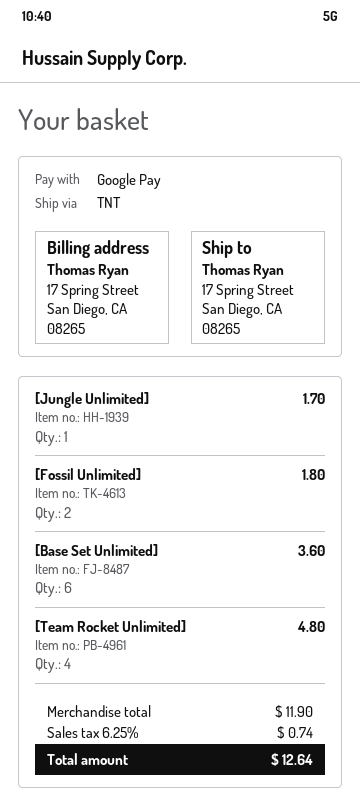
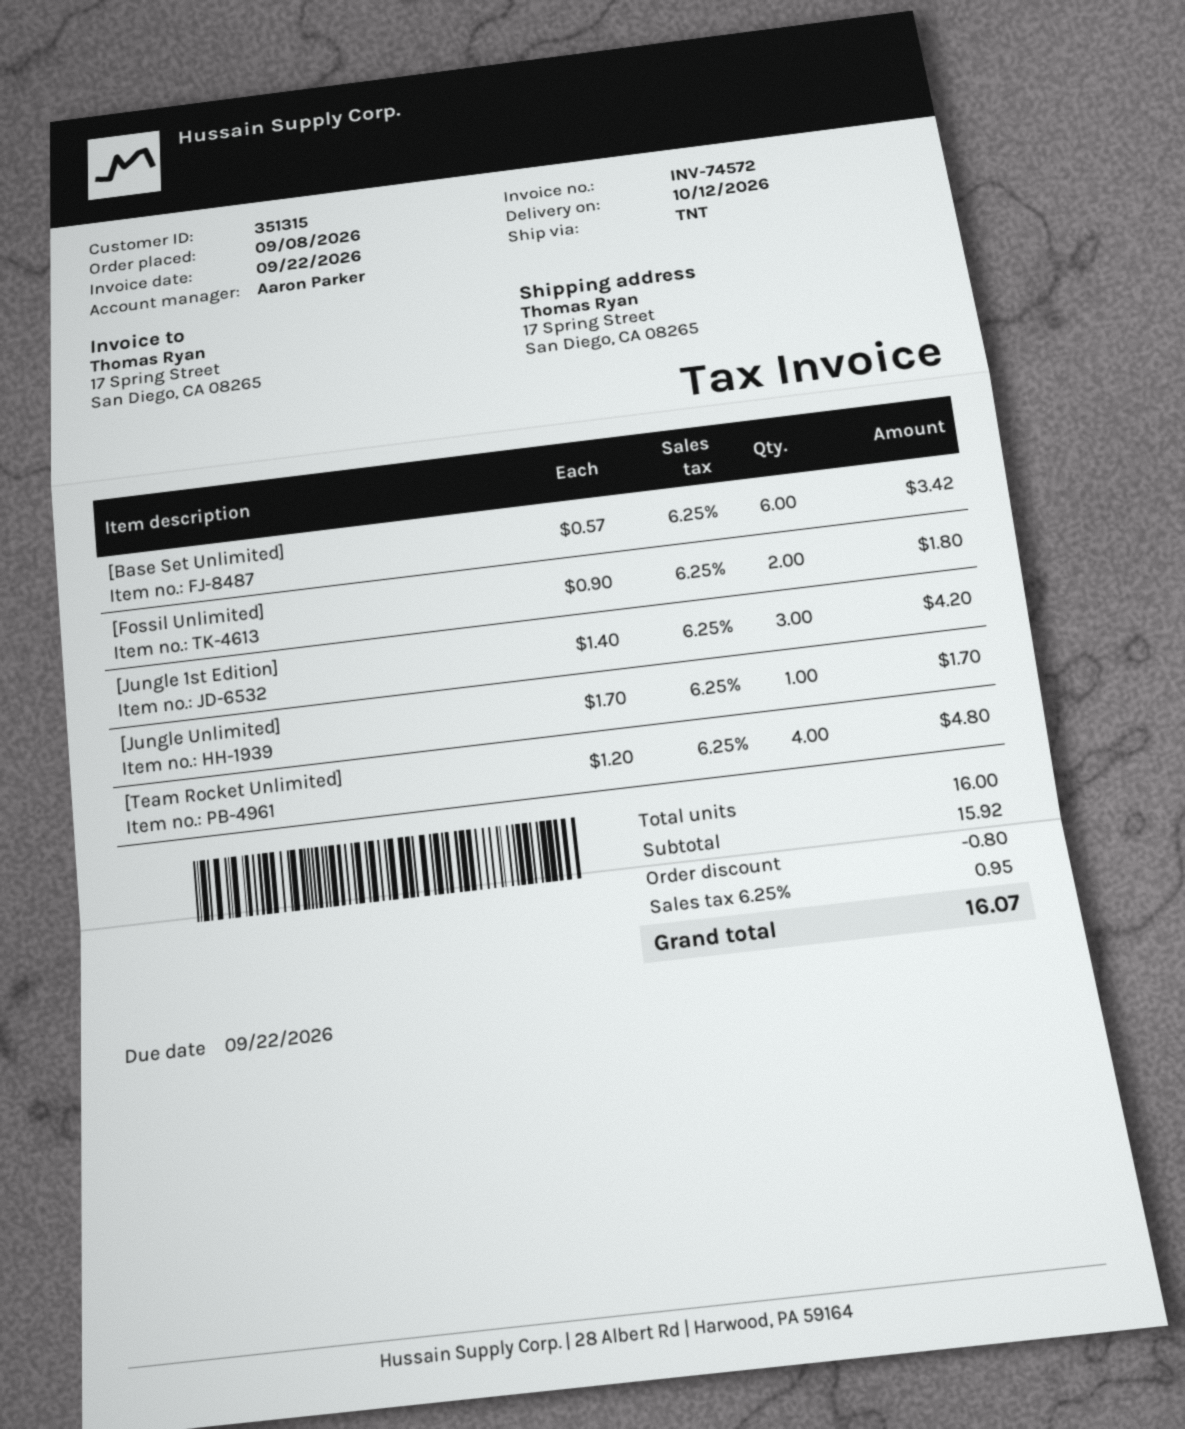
[Base Set Unlimited]: 6 for 3.60 -> 6 for 3.42
[Jungle 1st Edition]: none -> 3 for 4.20
subtotal: 11.90 -> 15.92
discount: none -> 0.80
tax: 6.25% = 0.74 -> 6.25% = 0.95
total: 12.64 -> 16.07

